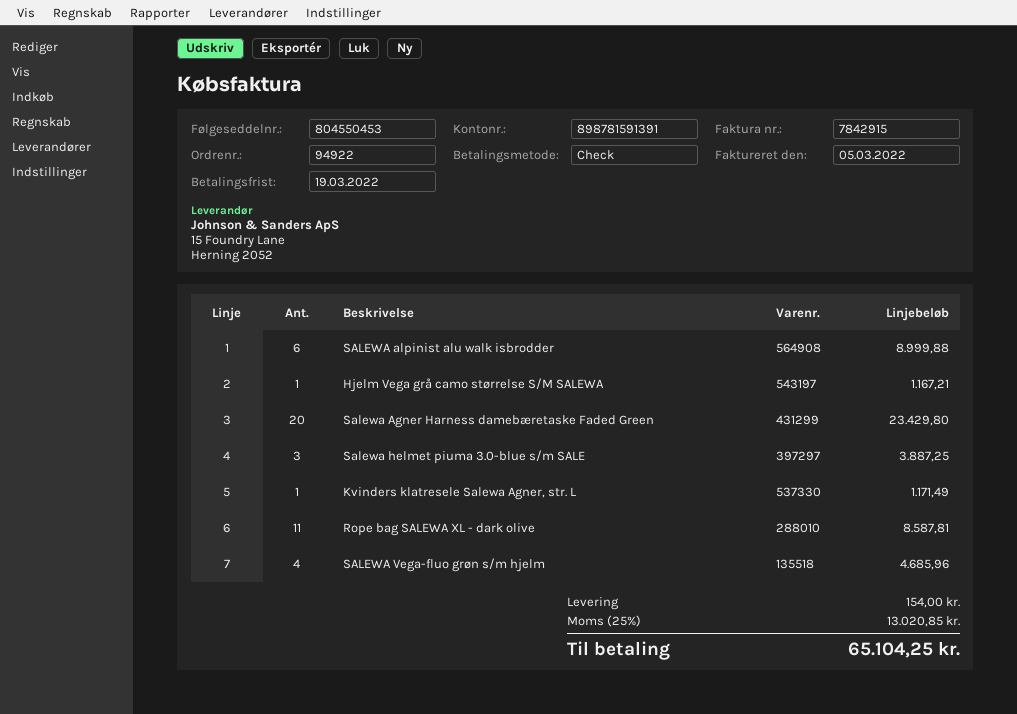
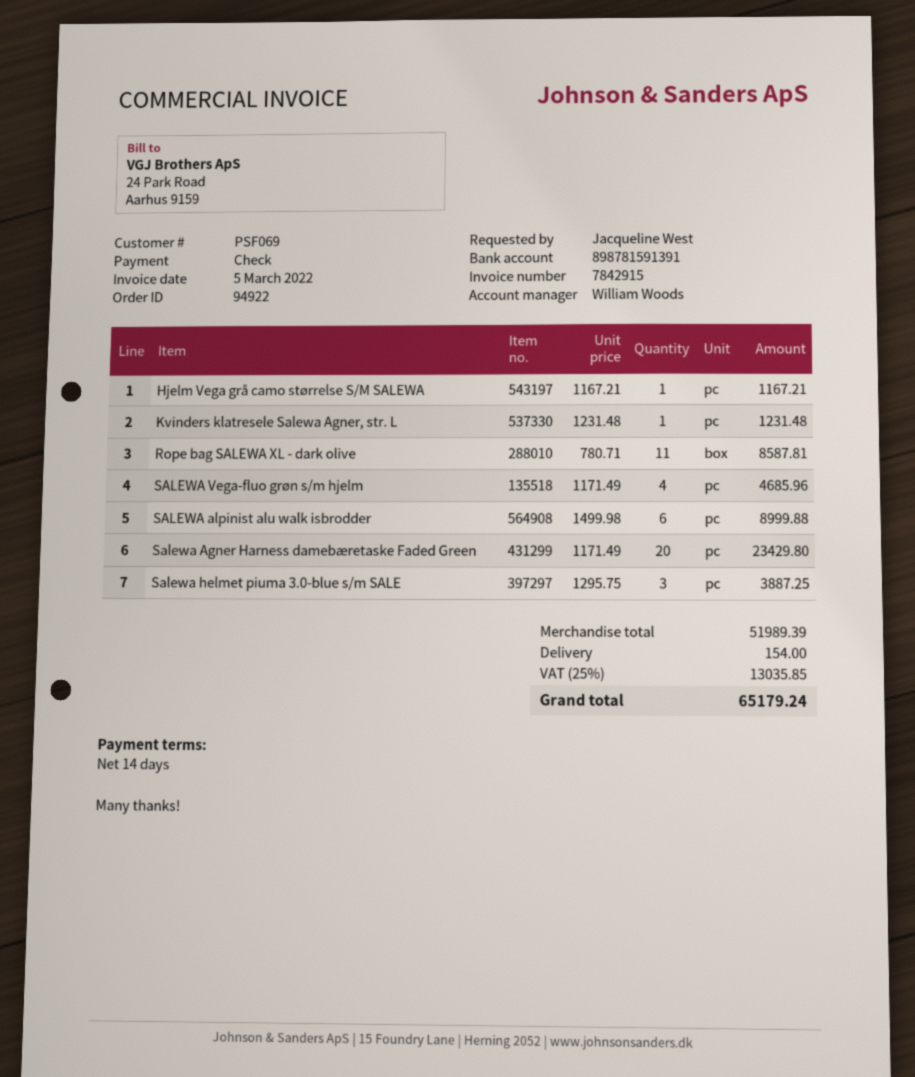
Kvinders klatresele Salewa Agner, str. L: 1 for 1171.49 -> 1 for 1231.48
tax: 25% = 13020.85 -> 25% = 13035.85
total: 65104.25 -> 65179.24

